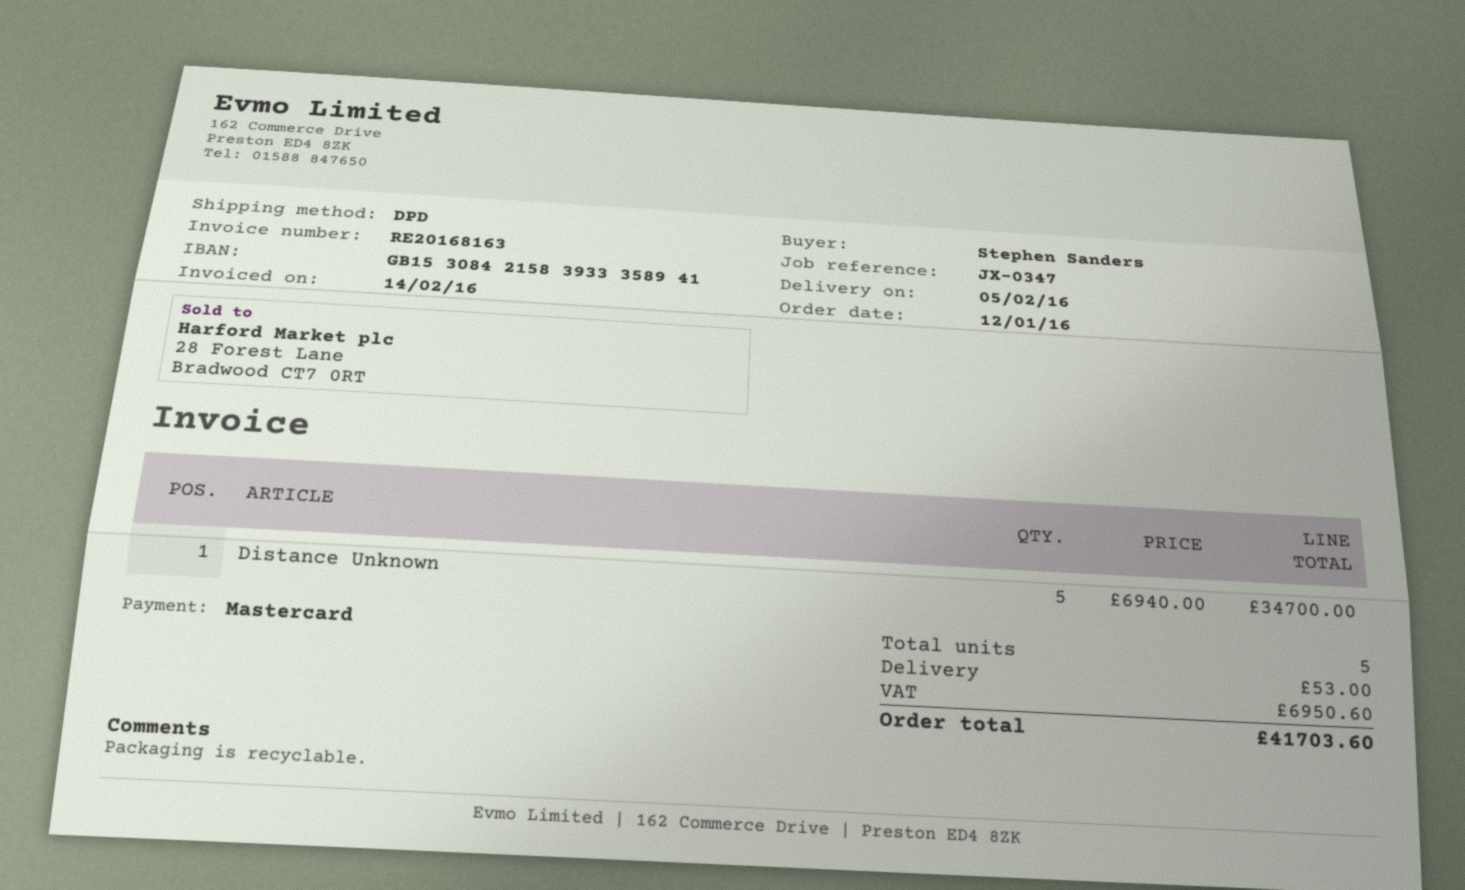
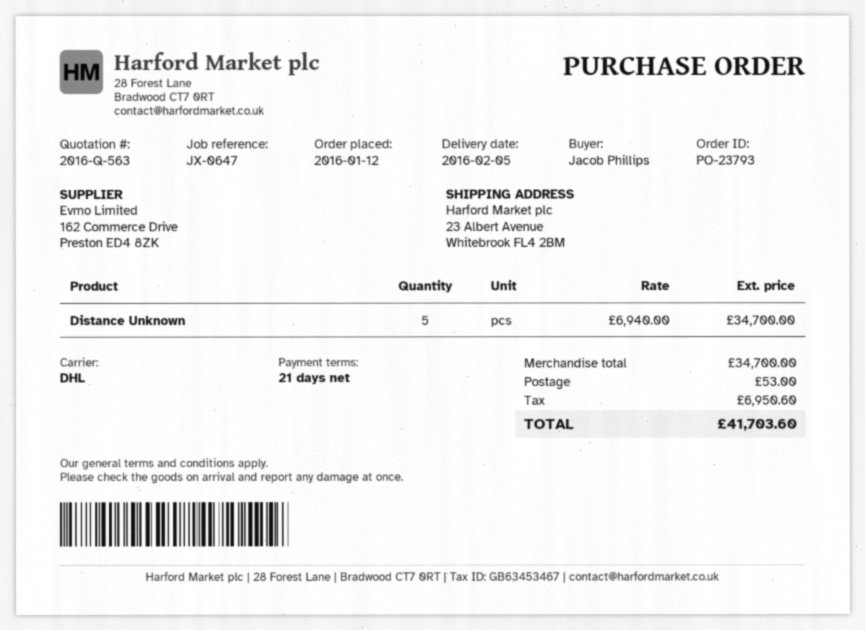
reference: JX-0347 -> JX-0647
ordered by: Stephen Sanders -> Jacob Phillips
shipping method: DPD -> DHL

